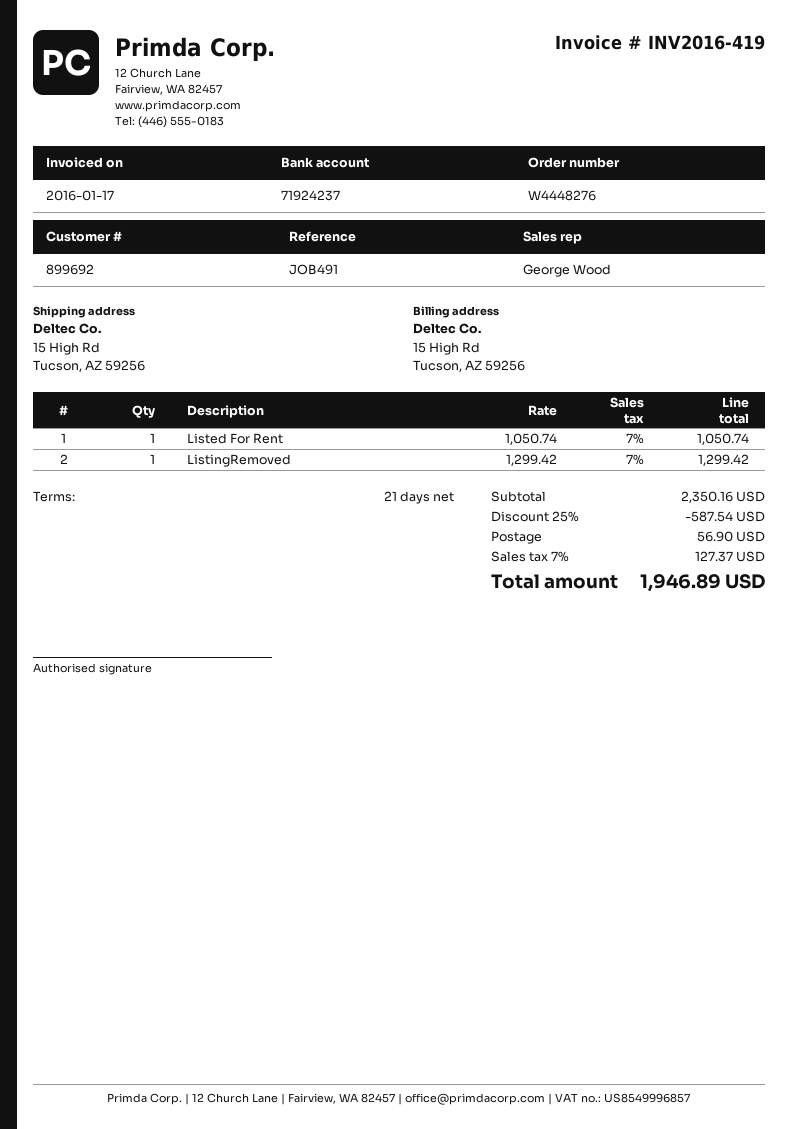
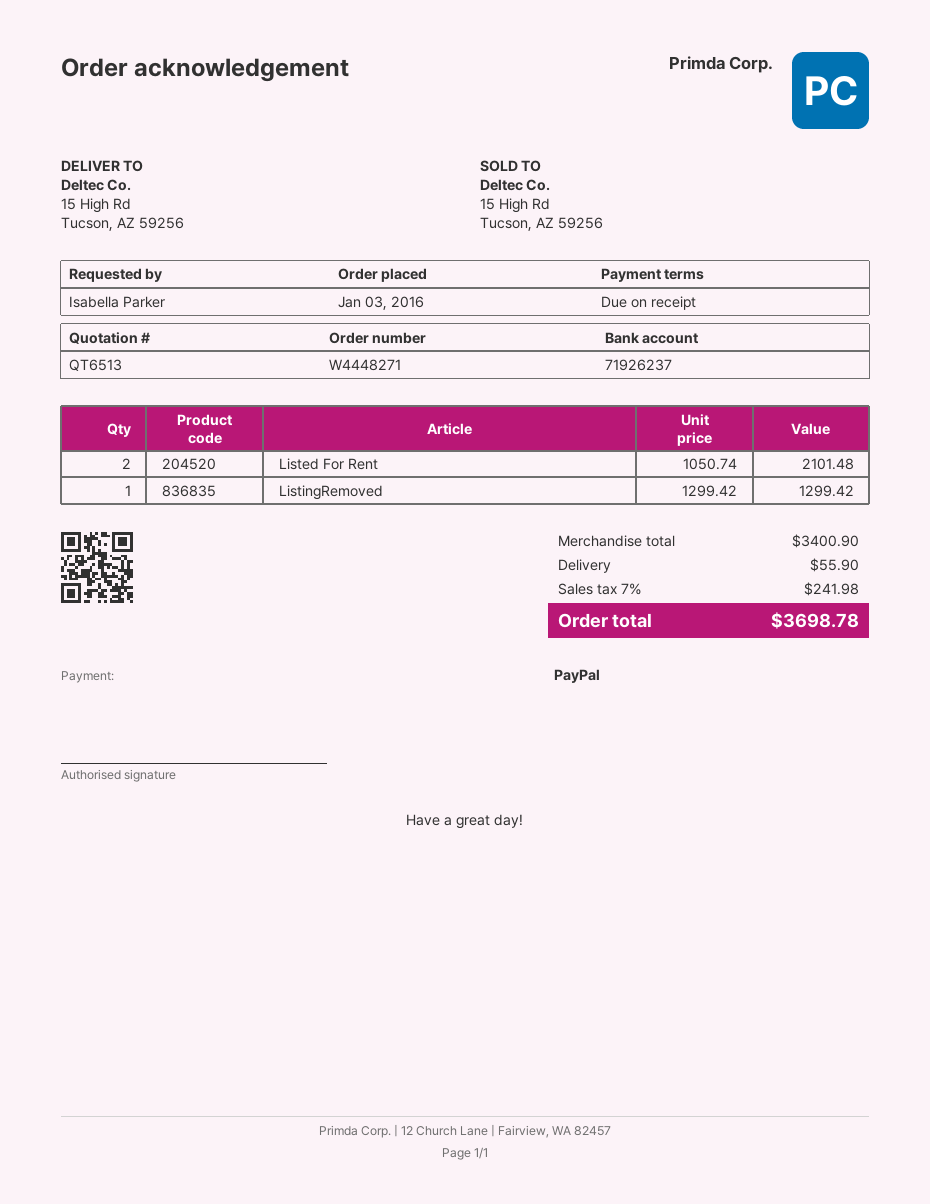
order number: W4448276 -> W4448271
payment terms: 21 days -> on receipt
bank account: 71924237 -> 71926237
Listed For Rent: 1 x 1050.74 = 1050.74 -> 2 x 1050.74 = 2101.48
subtotal: 2350.16 -> 3400.90
discount: 25% = 587.54 -> none
shipping: 56.90 -> 55.90
tax: 7% = 127.37 -> 7% = 241.98
total: 1946.89 -> 3698.78

